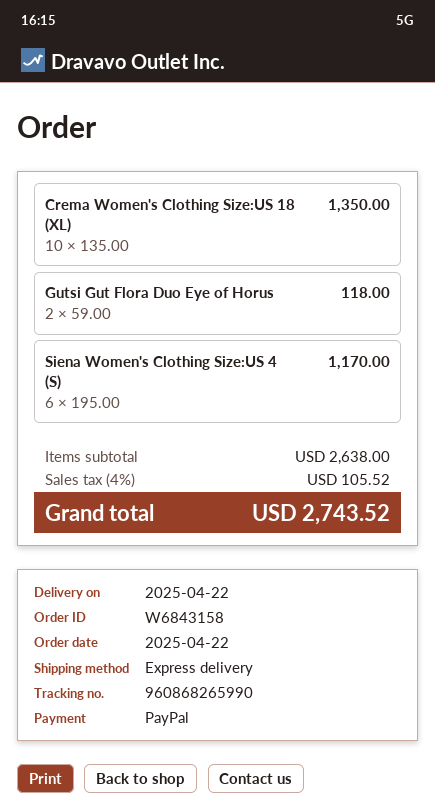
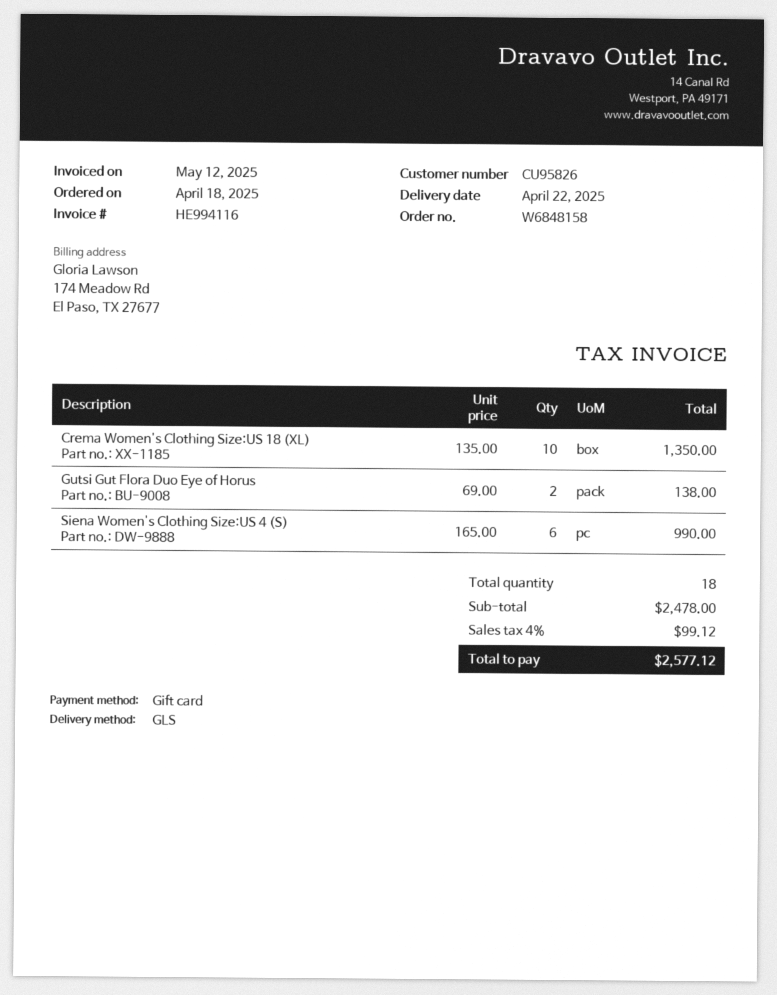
order number: W6843158 -> W6848158
order date: 2025-04-22 -> 2025-04-18
payment method: PayPal -> gift card
shipping method: express -> GLS
Gutsi Gut Flora Duo Eye of Horus: 2 x 59.00 = 118.00 -> 2 x 69.00 = 138.00
Siena Women's Clothing Size:US 4 (S): 6 x 195.00 = 1170.00 -> 6 x 165.00 = 990.00
subtotal: 2638.00 -> 2478.00
tax: 4% = 105.52 -> 4% = 99.12
total: 2743.52 -> 2577.12

